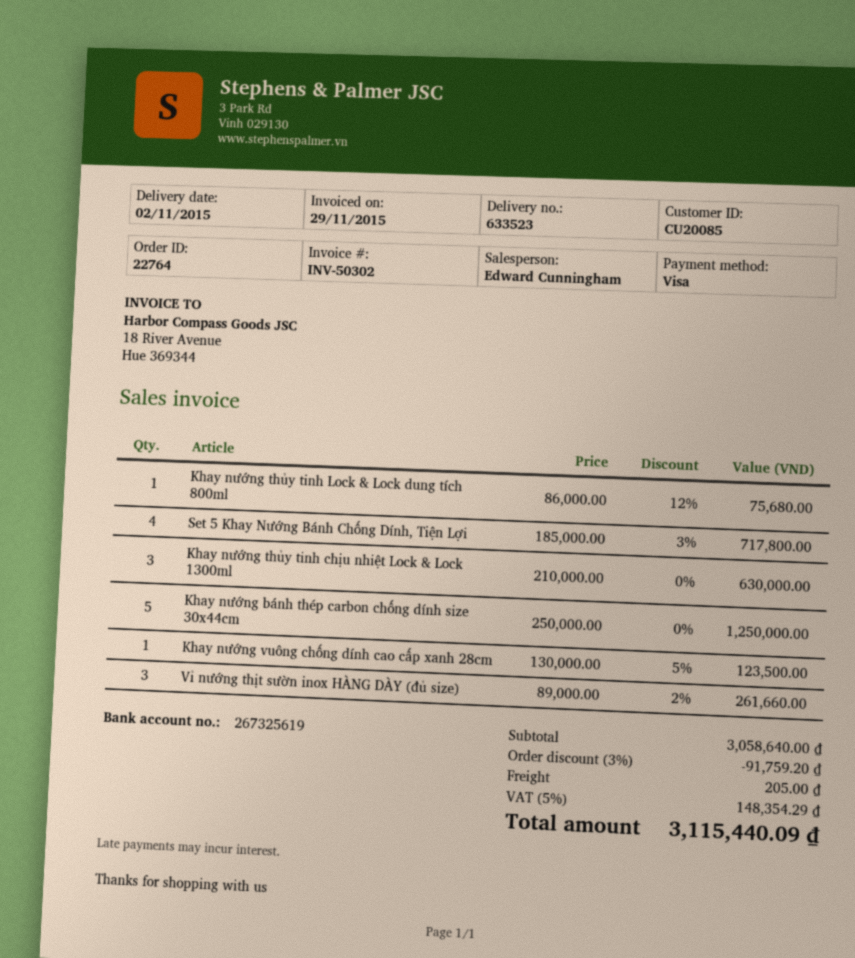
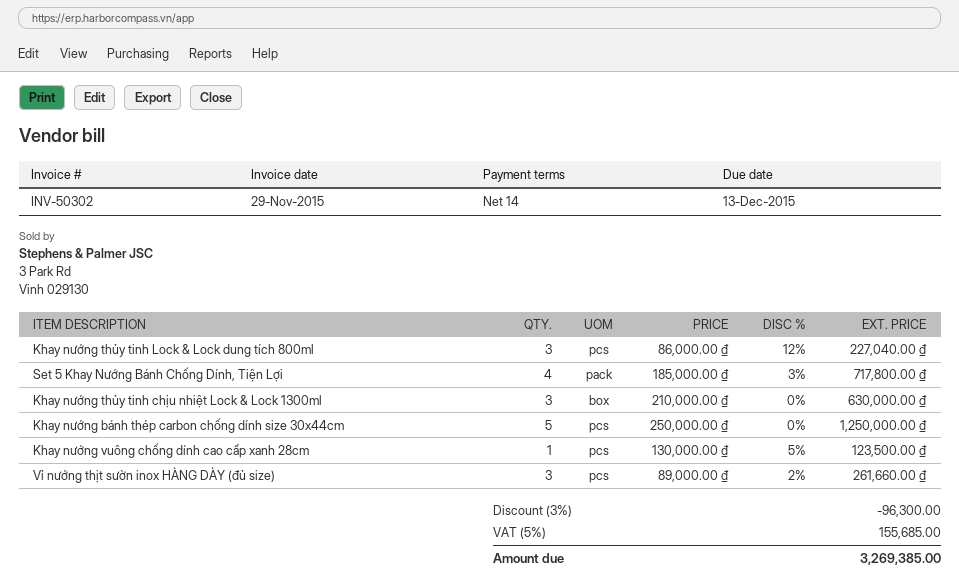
Khay nướng thủy tinh Lock & Lock dung tích 800ml: 1 x 86000.00 - 12% = 75680.00 -> 3 x 86000.00 - 12% = 227040.00
discount: 3% = 91759.20 -> 3% = 96300.00
shipping: 205.00 -> none
tax: 5% = 148354.29 -> 5% = 155685.00
total: 3115440.09 -> 3269385.00

